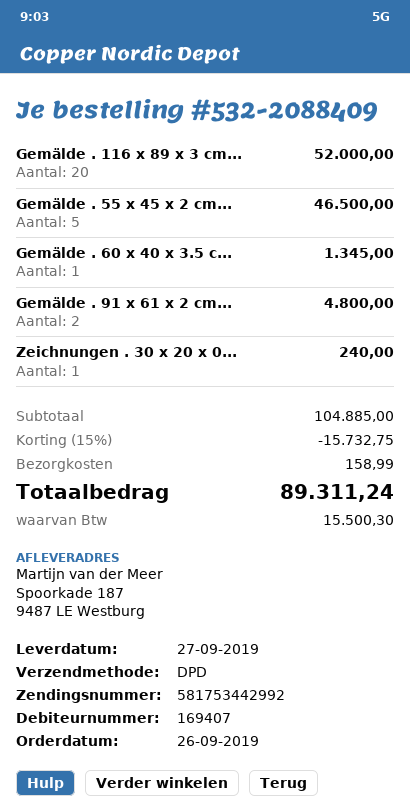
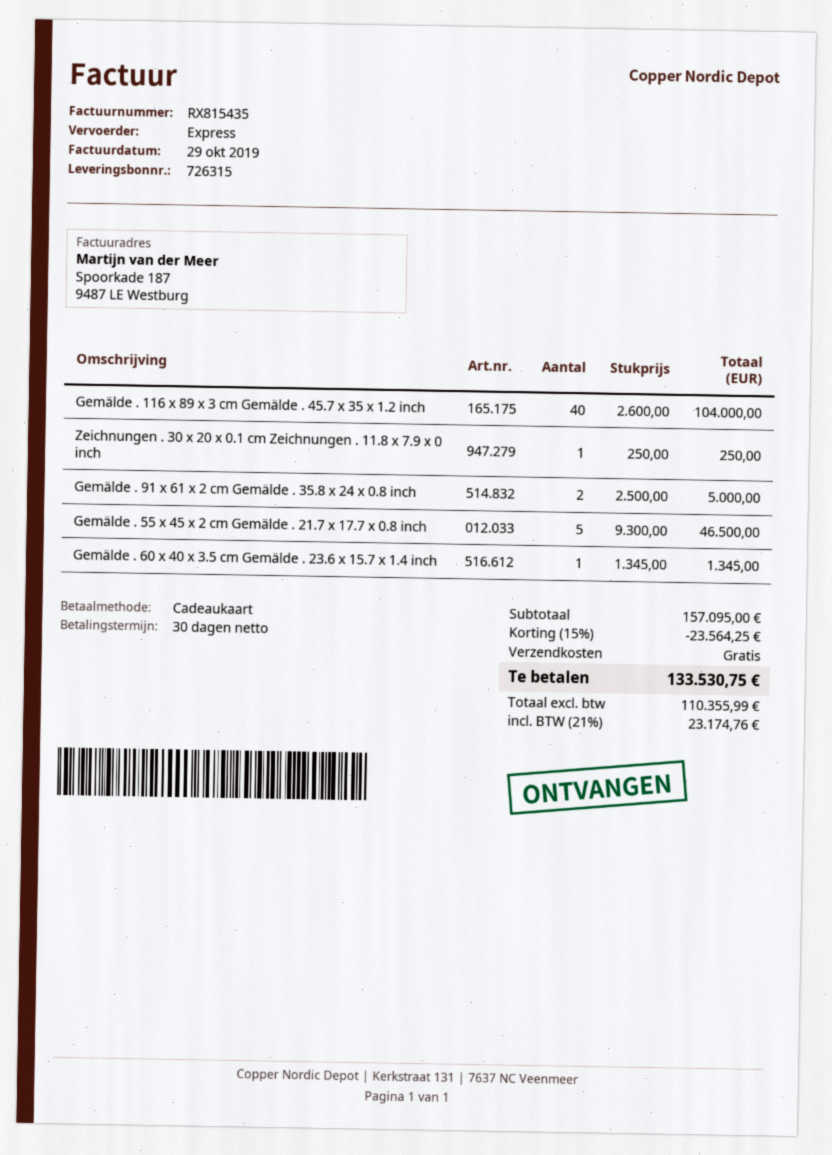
shipping method: DPD -> express
Gemälde . 116 x 89 x 3 cm...: 20 for 52000.00 -> 40 for 104000.00
Gemälde . 91 x 61 x 2 cm...: 2 for 4800.00 -> 2 for 5000.00
Zeichnungen . 30 x 20 x 0...: 1 for 240.00 -> 1 for 250.00
subtotal: 104885.00 -> 157095.00
discount: 15% = 15732.75 -> 15% = 23564.25
shipping: 158.99 -> 0.00
tax: 15500.30 -> 23174.76
total: 89311.24 -> 133530.75

